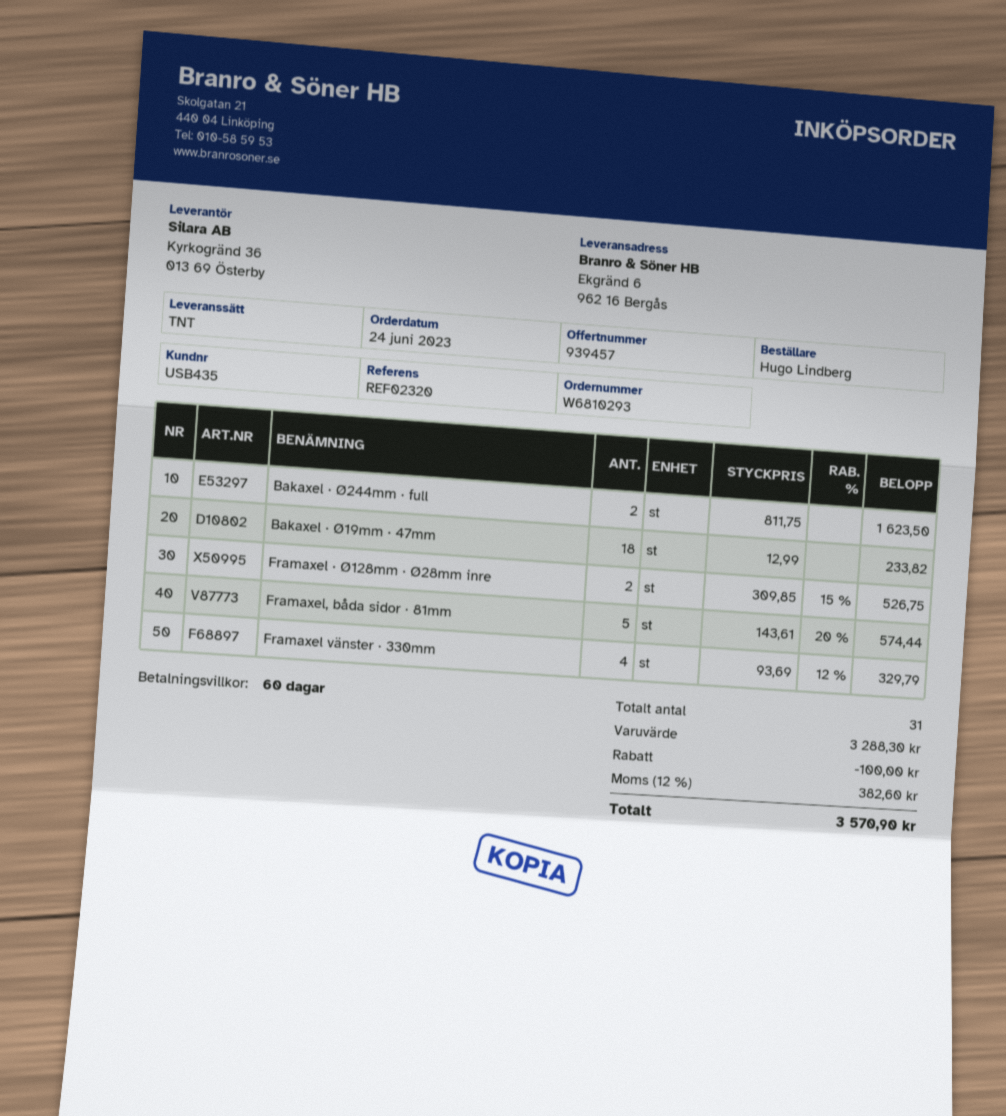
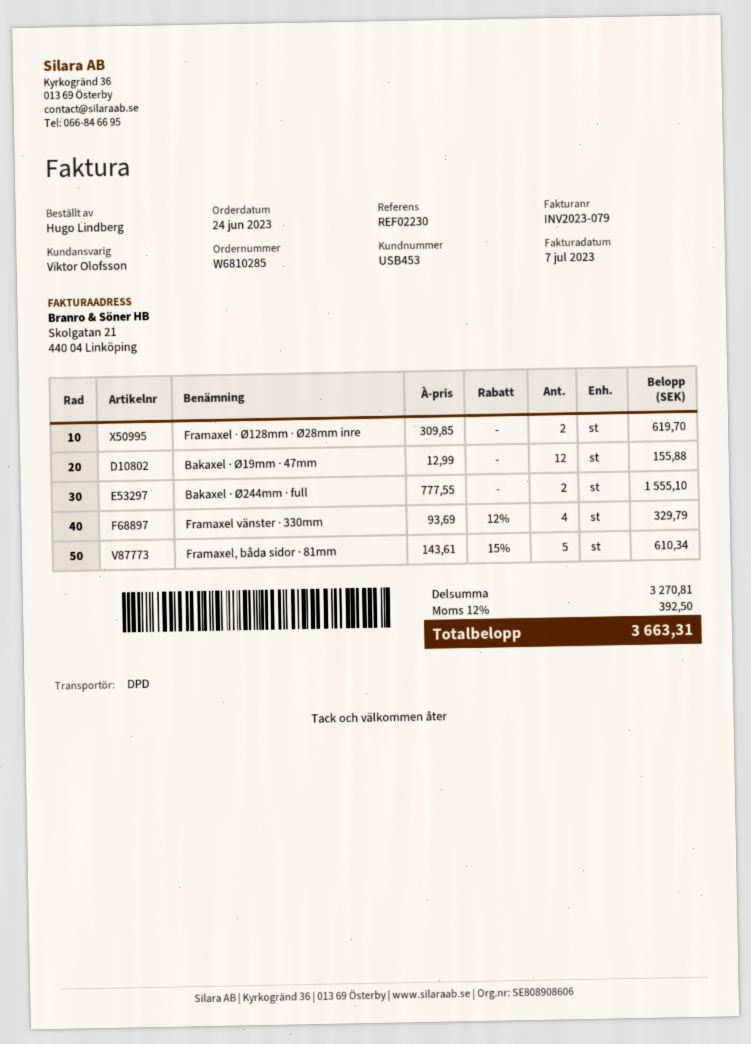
order number: W6810293 -> W6810285
customer number: USB435 -> USB453
reference: REF02320 -> REF02230
shipping method: TNT -> DPD
Bakaxel · Ø244mm · full: 2 x 811.75 = 1623.50 -> 2 x 777.55 = 1555.10
Bakaxel · Ø19mm · 47mm: 18 x 12.99 = 233.82 -> 12 x 12.99 = 155.88
Framaxel · Ø128mm · Ø28mm inre: 2 x 309.85 - 15% = 526.75 -> 2 x 309.85 = 619.70
Framaxel, båda sidor · 81mm: 5 x 143.61 - 20% = 574.44 -> 5 x 143.61 - 15% = 610.34
subtotal: 3288.30 -> 3270.81
discount: 100.00 -> none
tax: 12% = 382.60 -> 12% = 392.50
total: 3570.90 -> 3663.31

